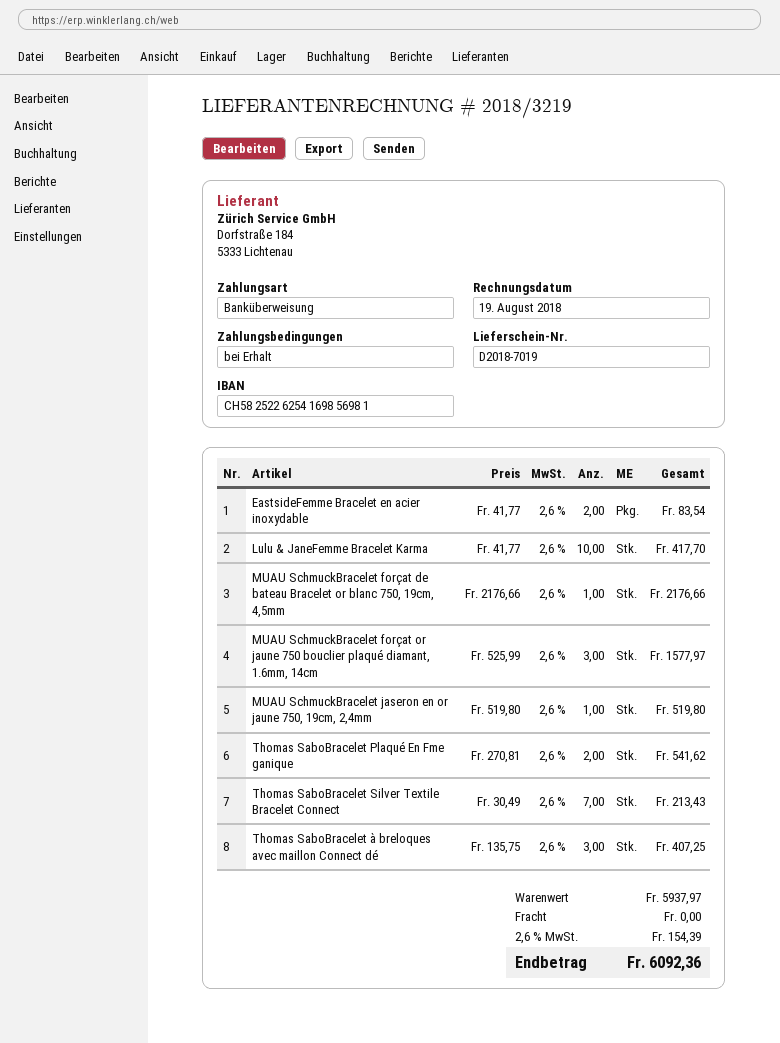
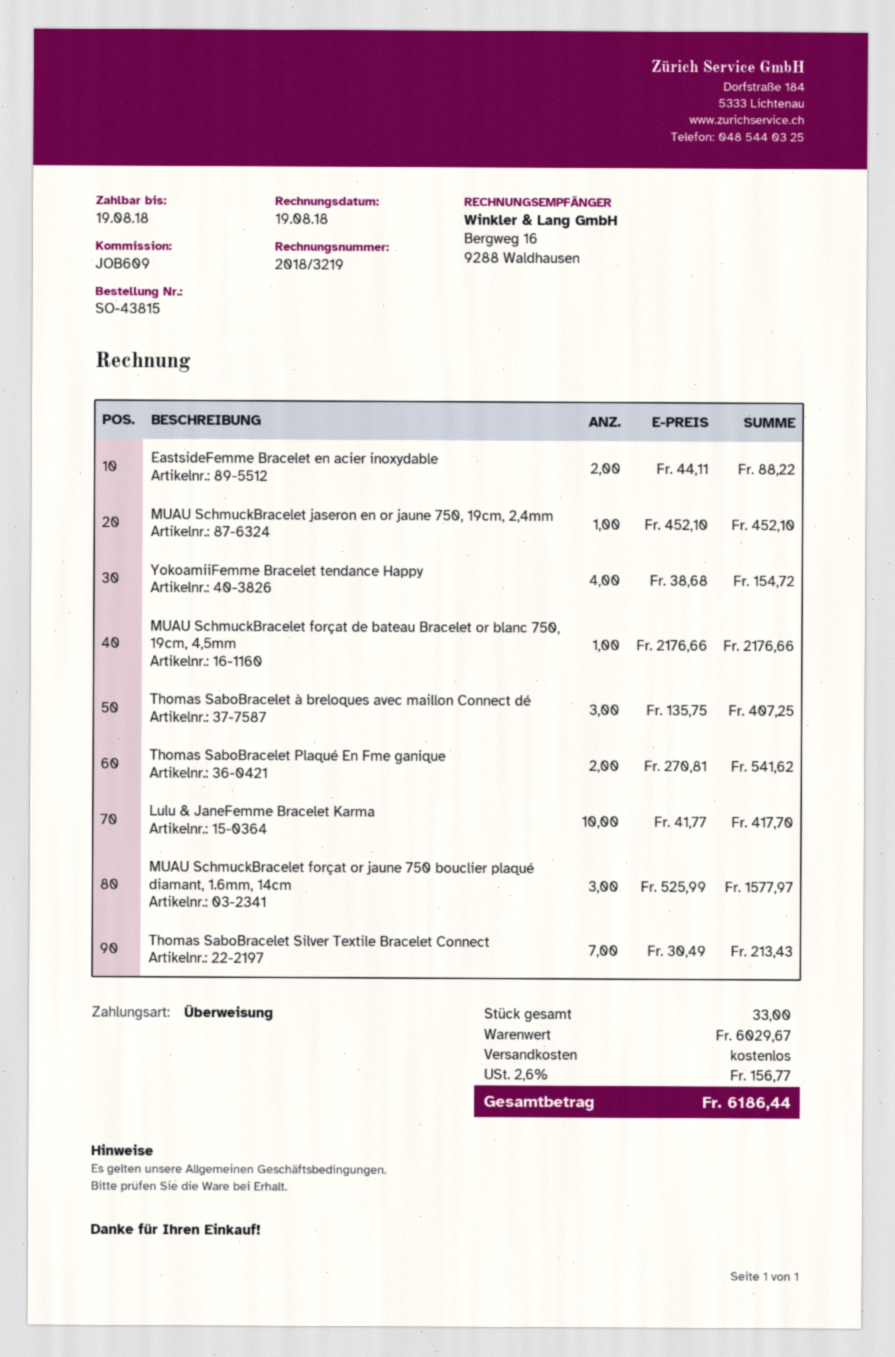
EastsideFemme Bracelet en acier inoxydable: 2 x 41.77 = 83.54 -> 2 x 44.11 = 88.22
MUAU SchmuckBracelet jaseron en or jaune 750, 19cm, 2,4mm: 1 x 519.80 = 519.80 -> 1 x 452.10 = 452.10
YokoamiiFemme Bracelet tendance Happy: none -> 4 x 38.68 = 154.72
subtotal: 5937.97 -> 6029.67
tax: 2.6% = 154.39 -> 2.6% = 156.77
total: 6092.36 -> 6186.44

